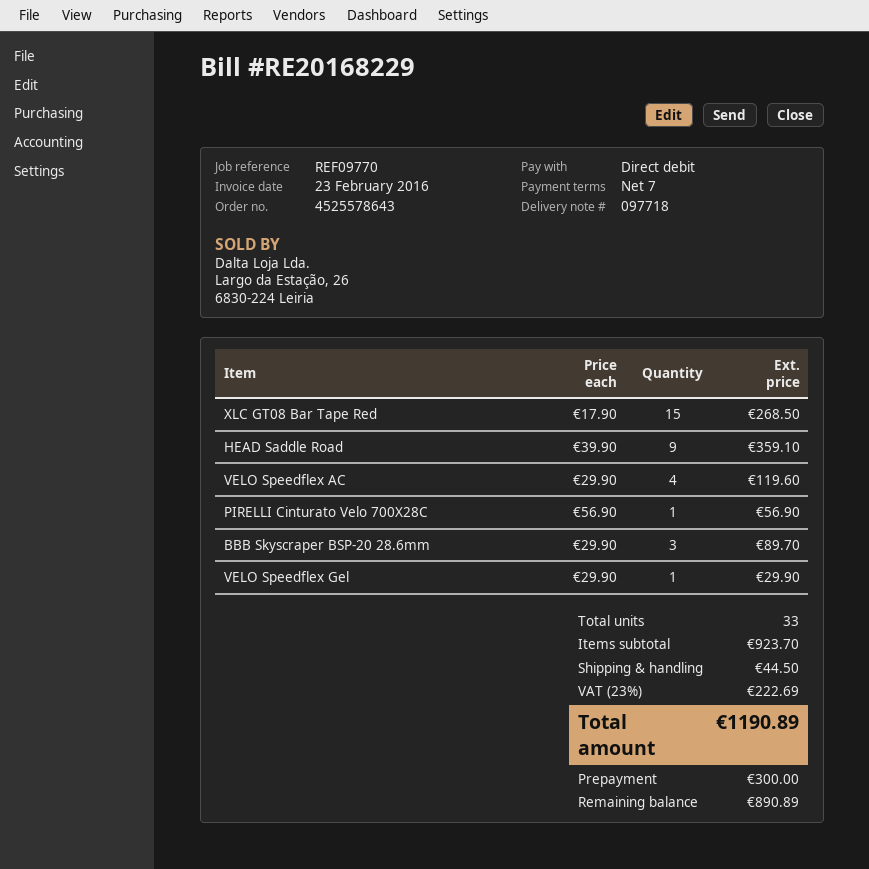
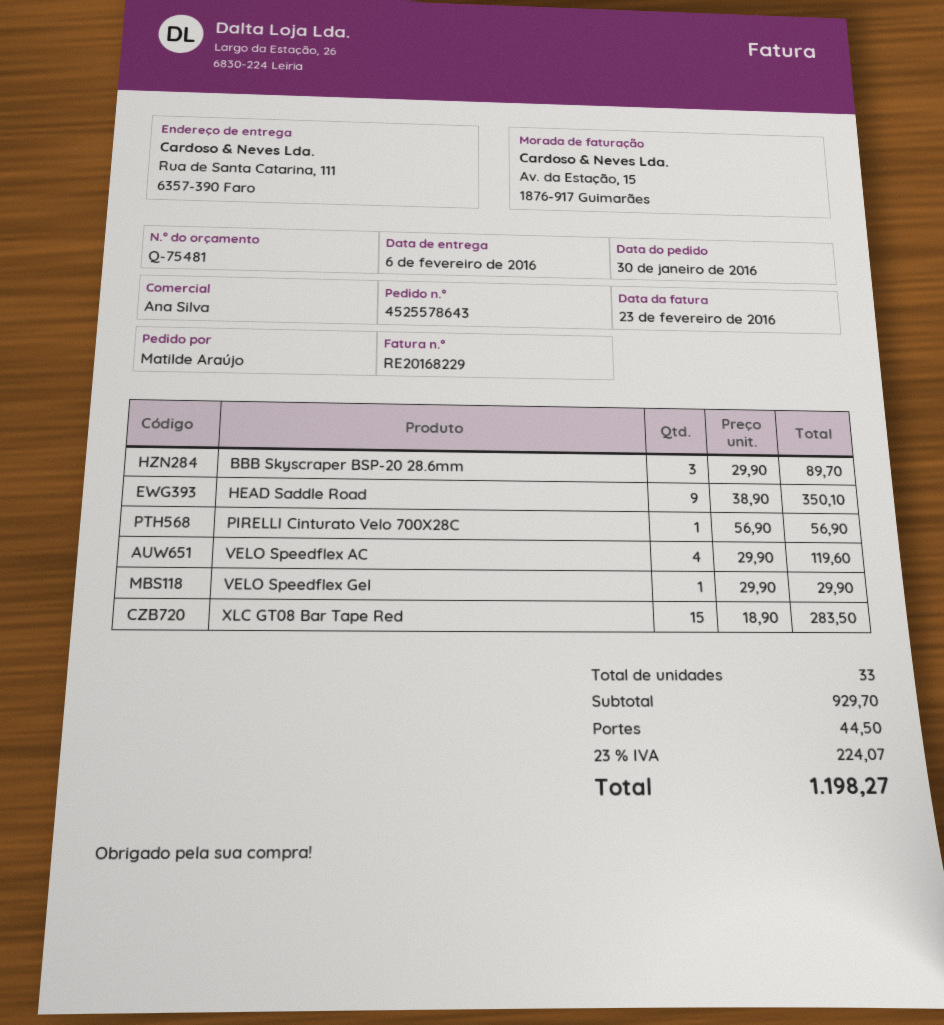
XLC GT08 Bar Tape Red: 15 x 17.90 = 268.50 -> 15 x 18.90 = 283.50
HEAD Saddle Road: 9 x 39.90 = 359.10 -> 9 x 38.90 = 350.10
subtotal: 923.70 -> 929.70
tax: 23% = 222.69 -> 23% = 224.07
total: 1190.89 -> 1198.27

